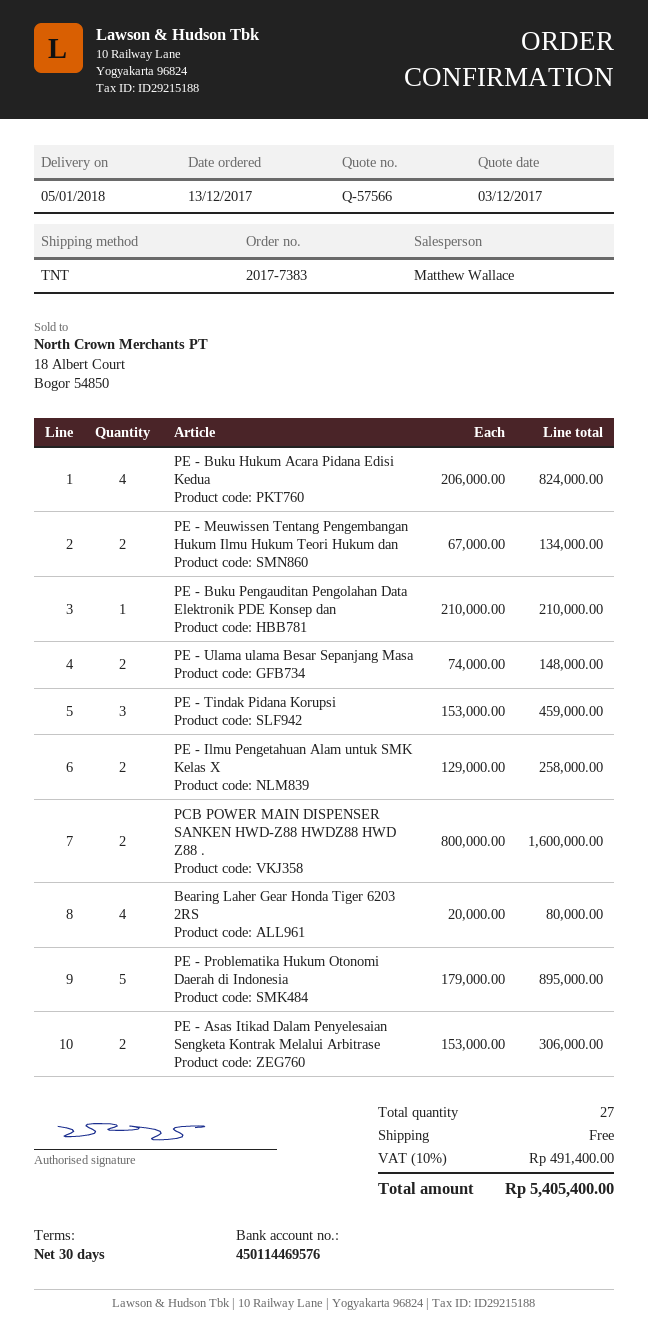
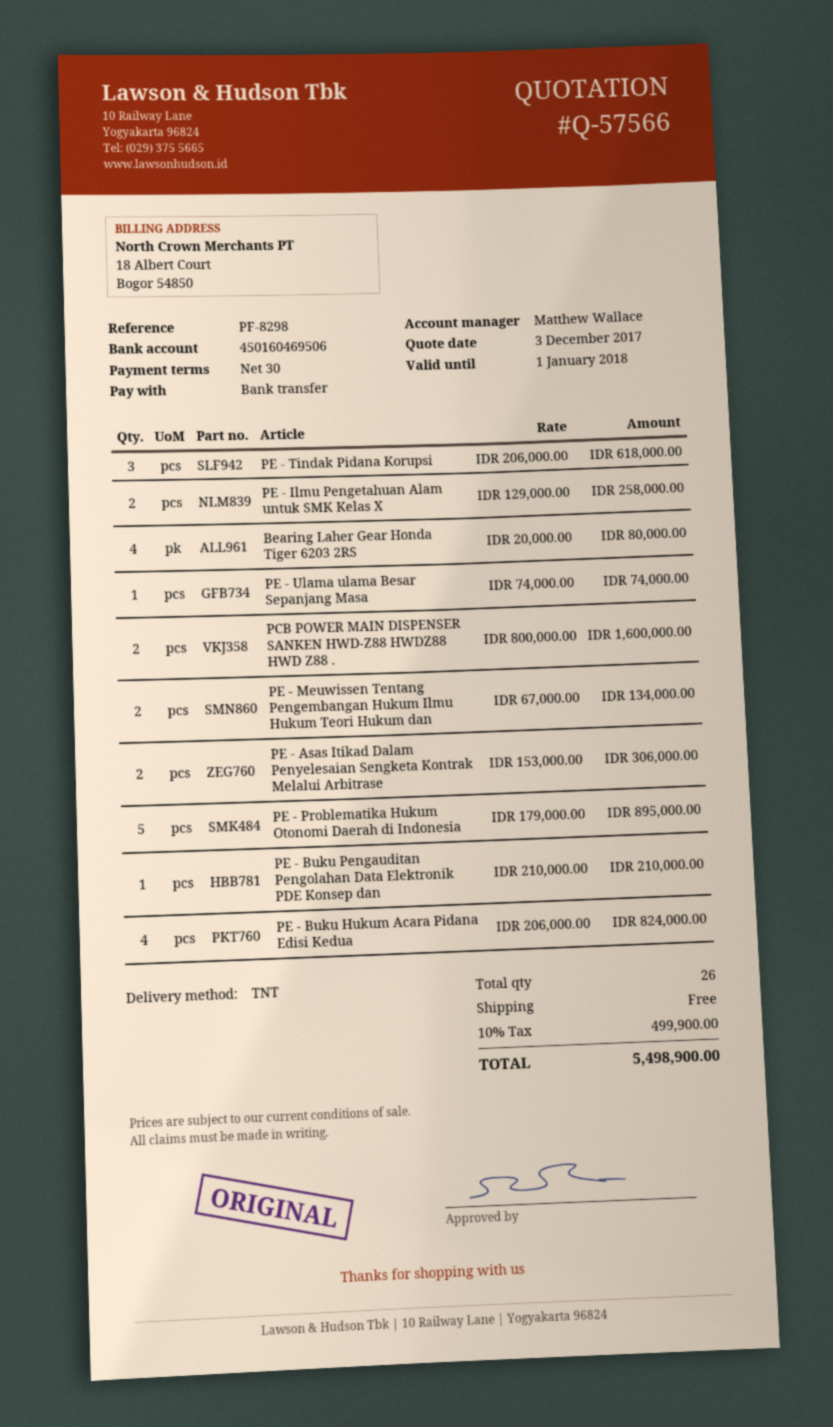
bank account: 450114469576 -> 450160469506
PE - Ulama ulama Besar Sepanjang Masa: 2 x 74000.00 = 148000.00 -> 1 x 74000.00 = 74000.00
PE - Tindak Pidana Korupsi: 3 x 153000.00 = 459000.00 -> 3 x 206000.00 = 618000.00
total quantity: 27 -> 26
tax: 10% = 491400.00 -> 10% = 499900.00
total: 5405400.00 -> 5498900.00

